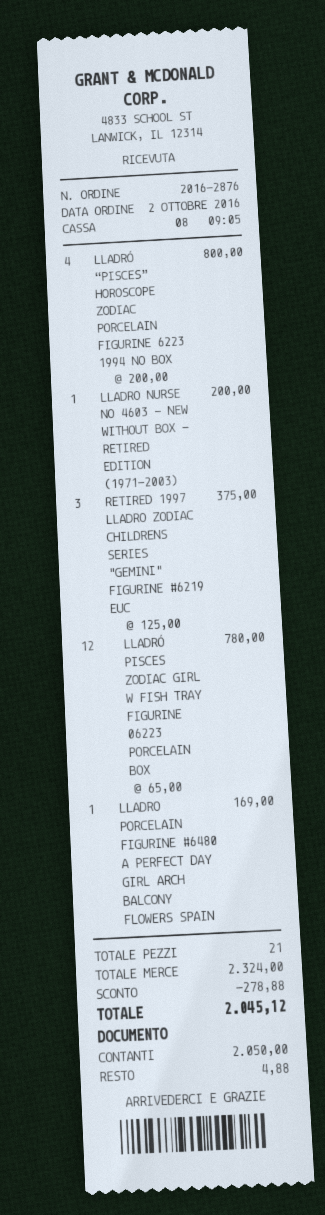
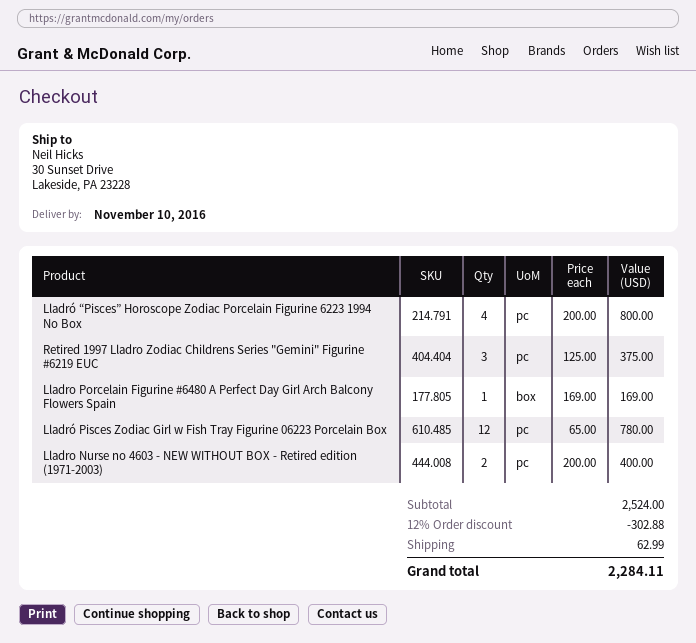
LLADRO NURSE NO 4603 - NEW WITHOUT BOX - RETIRED EDITION (1971-2003): 1 x 200.00 = 200.00 -> 2 x 200.00 = 400.00
subtotal: 2324.00 -> 2524.00
discount: 278.88 -> 302.88
shipping: none -> 62.99
total: 2045.12 -> 2284.11

